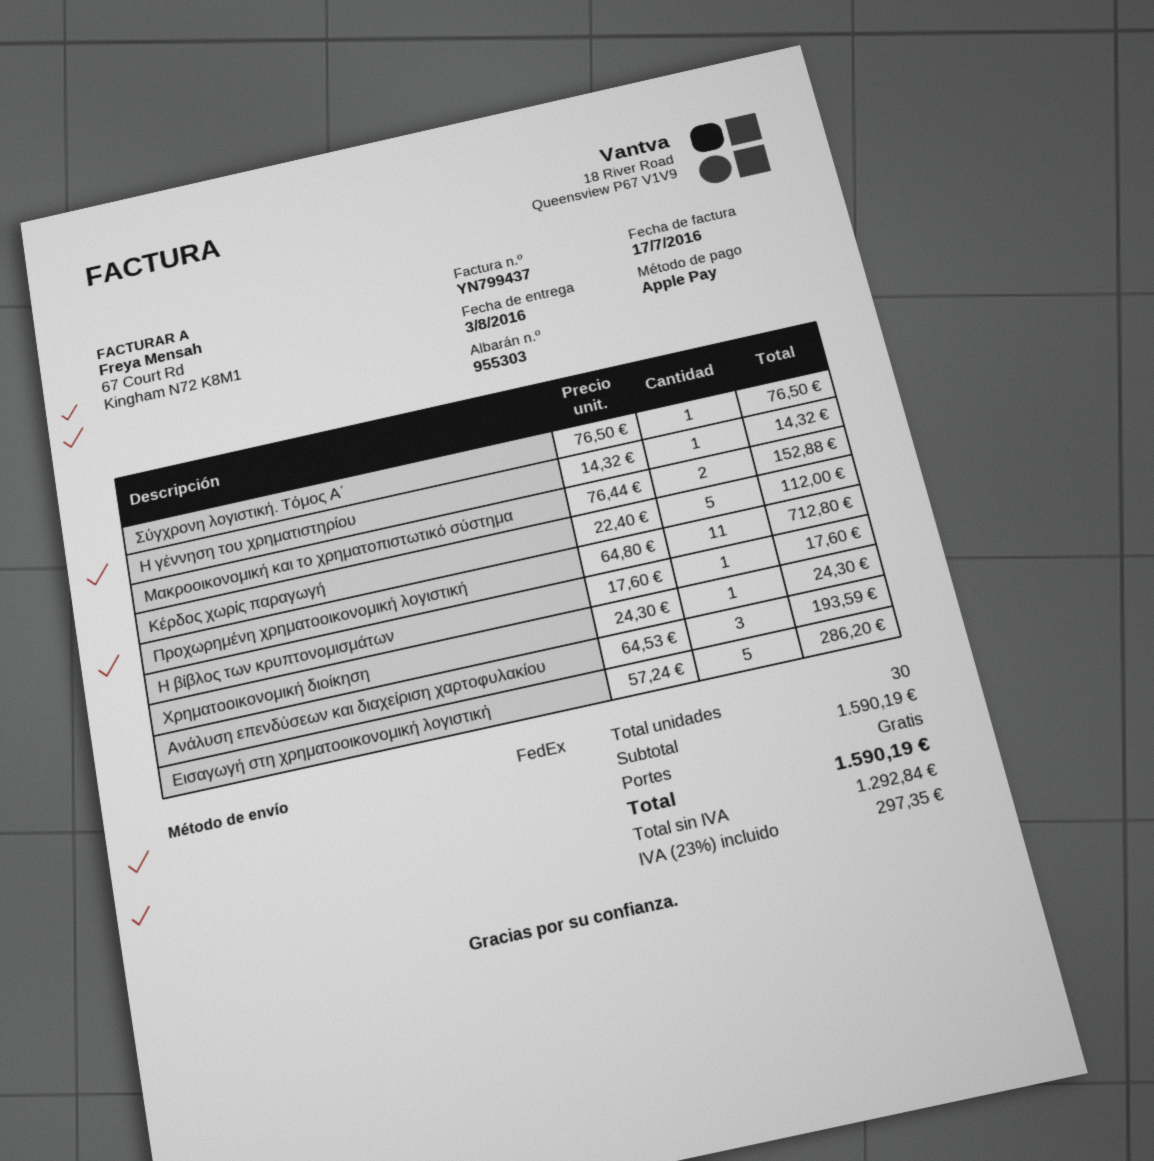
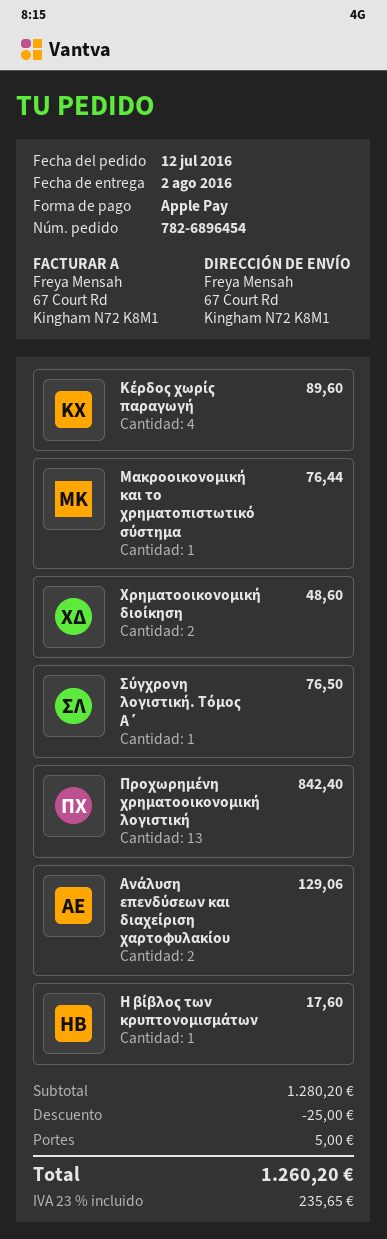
delivery date: 2016-08-03 -> 2016-08-02
Η γέννηση του χρηματιστηρίου: 1 for 14.32 -> none
Μακροοικονομική και το χρηματοπιστωτικό σύστημα: 2 for 152.88 -> 1 for 76.44
Κέρδος χωρίς παραγωγή: 5 for 112.00 -> 4 for 89.60
Προχωρημένη χρηματοοικονομική λογιστική: 11 for 712.80 -> 13 for 842.40
Χρηματοοικονομική διοίκηση: 1 for 24.30 -> 2 for 48.60
Ανάλυση επενδύσεων και διαχείριση χαρτοφυλακίου: 3 for 193.59 -> 2 for 129.06
Εισαγωγή στη χρηματοοικονομική λογιστική: 5 for 286.20 -> none
subtotal: 1590.19 -> 1280.20
discount: none -> 25.00
shipping: 0.00 -> 5.00
tax: 23% = 297.35 -> 23% = 235.65
total: 1590.19 -> 1260.20

